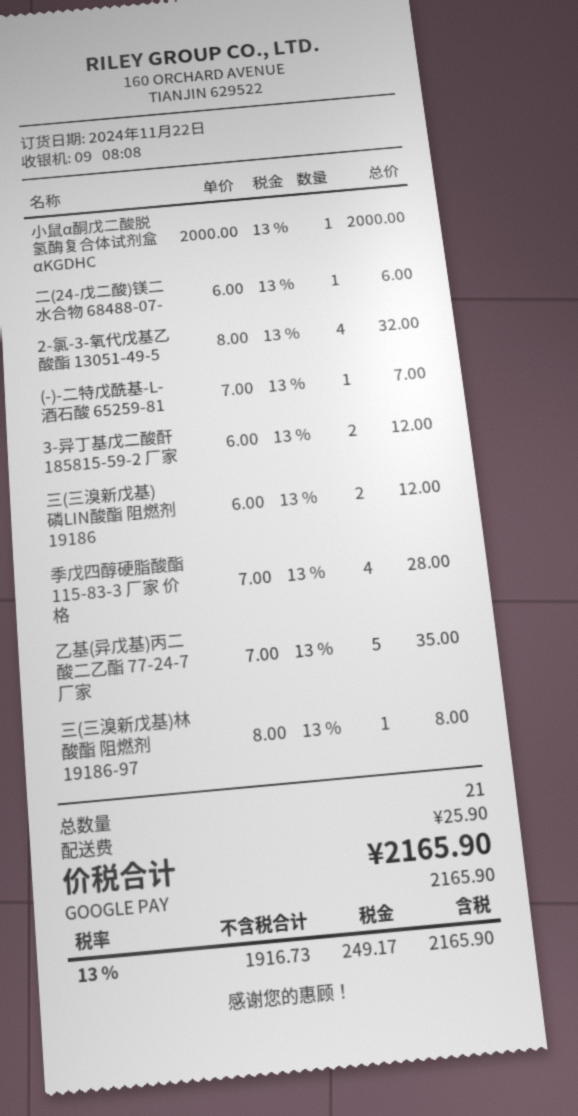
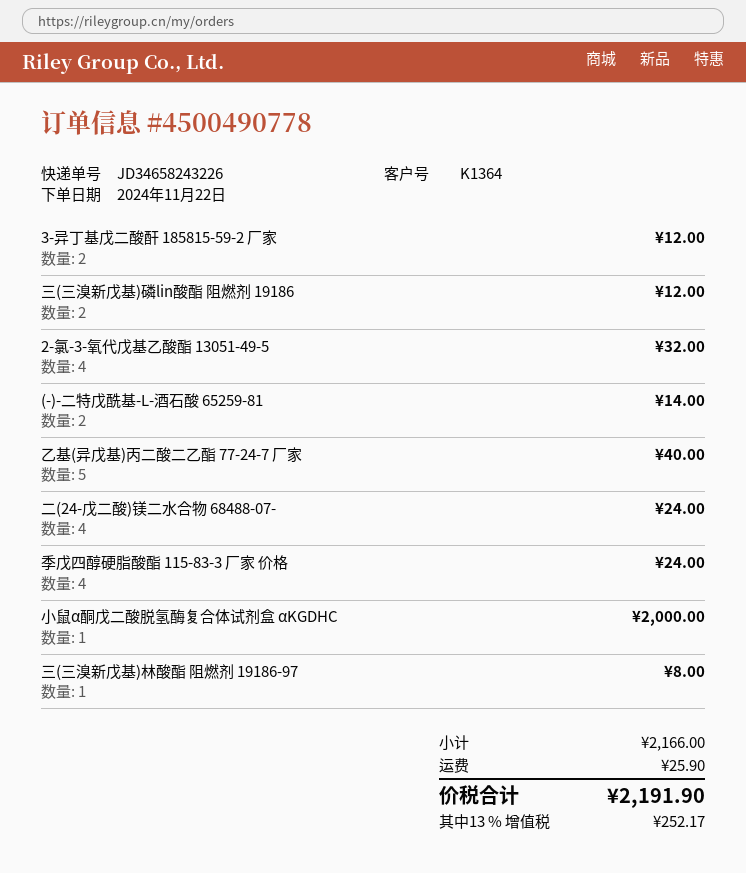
二(24-戊二酸)镁二水合物 68488-07-: 1 for 6.00 -> 4 for 24.00
(-)-二特戊酰基-L-酒石酸 65259-81: 1 for 7.00 -> 2 for 14.00
季戊四醇硬脂酸酯 115-83-3 厂家 价格: 4 for 28.00 -> 4 for 24.00
乙基(异戊基)丙二酸二乙酯 77-24-7 厂家: 5 for 35.00 -> 5 for 40.00
tax: 13% = 249.17 -> 13% = 252.17
total: 2165.90 -> 2191.90

